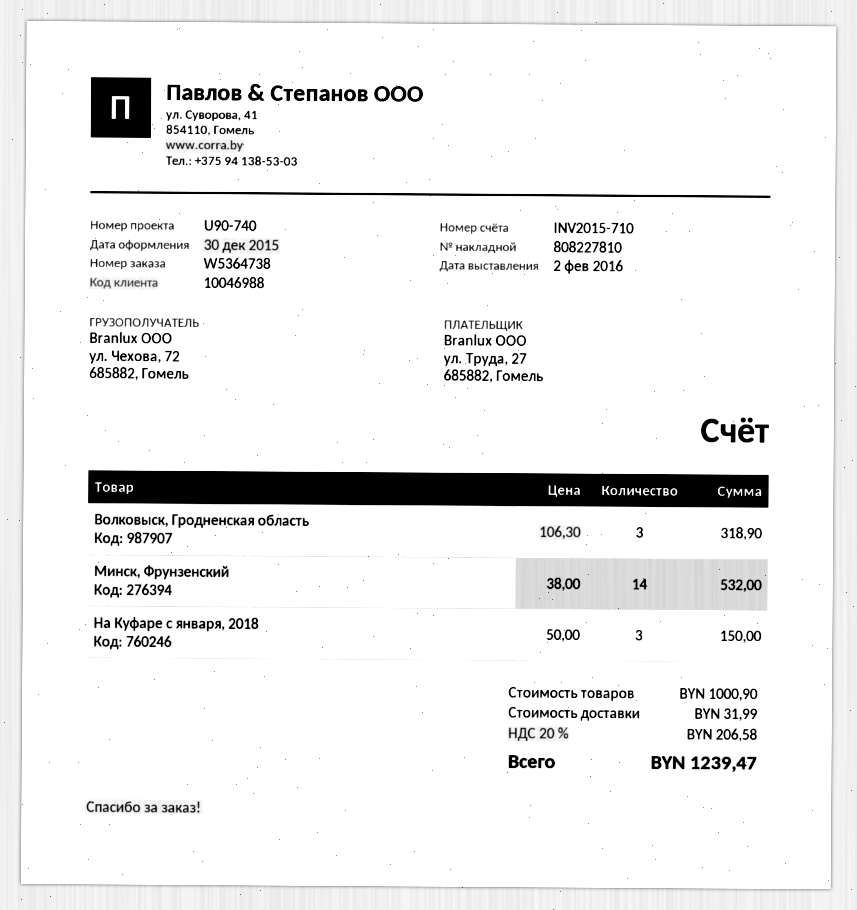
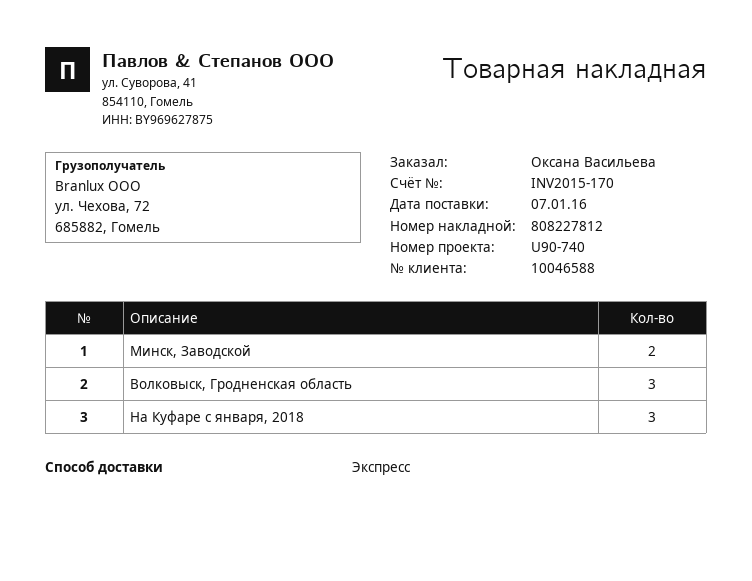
delivery note number: 808227810 -> 808227812
invoice number: INV2015-710 -> INV2015-170
customer number: 10046988 -> 10046588
Минск, Фрунзенский: 14 -> none
Минск, Заводской: none -> 2

